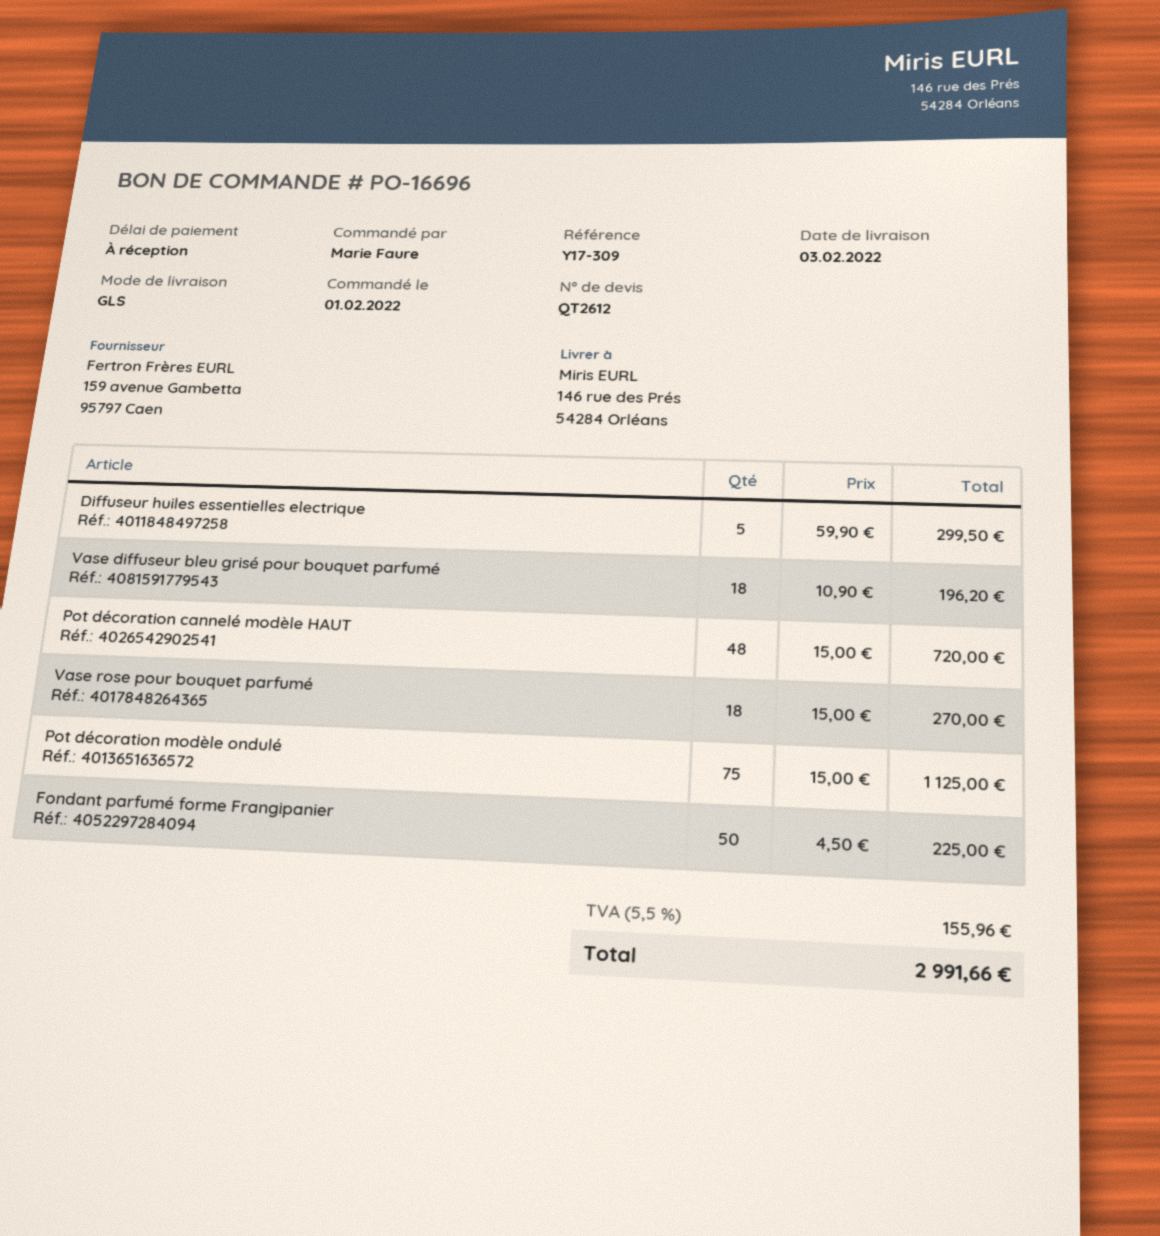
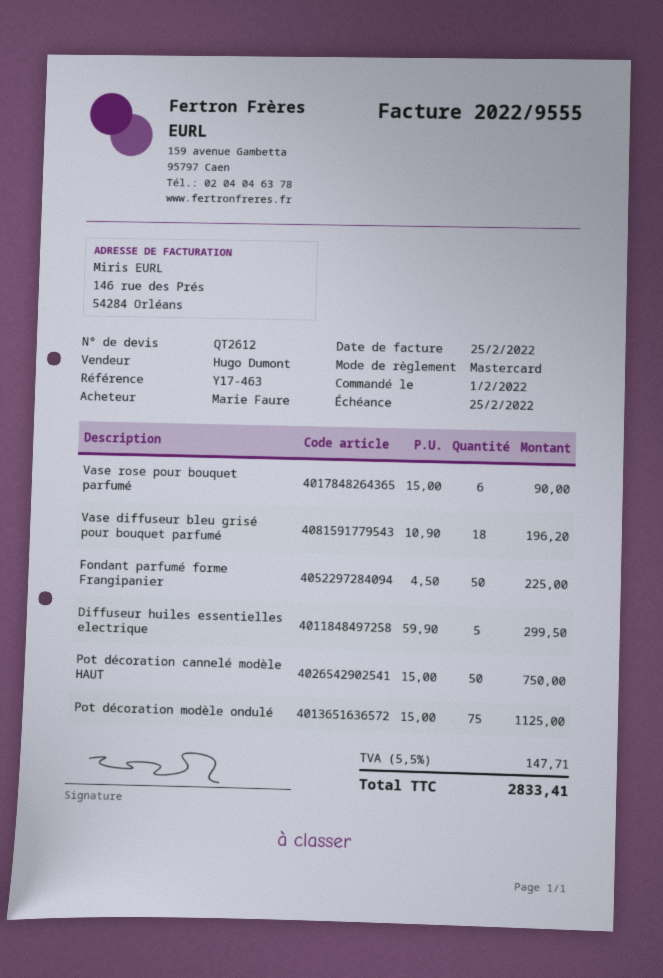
reference: Y17-309 -> Y17-463
Pot décoration cannelé modèle HAUT: 48 x 15.00 = 720.00 -> 50 x 15.00 = 750.00
Vase rose pour bouquet parfumé: 18 x 15.00 = 270.00 -> 6 x 15.00 = 90.00
tax: 5.5% = 155.96 -> 5.5% = 147.71
total: 2991.66 -> 2833.41

